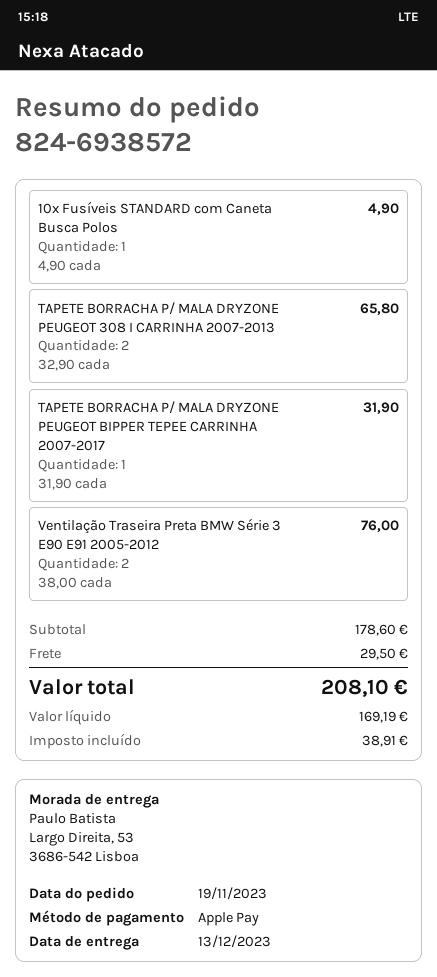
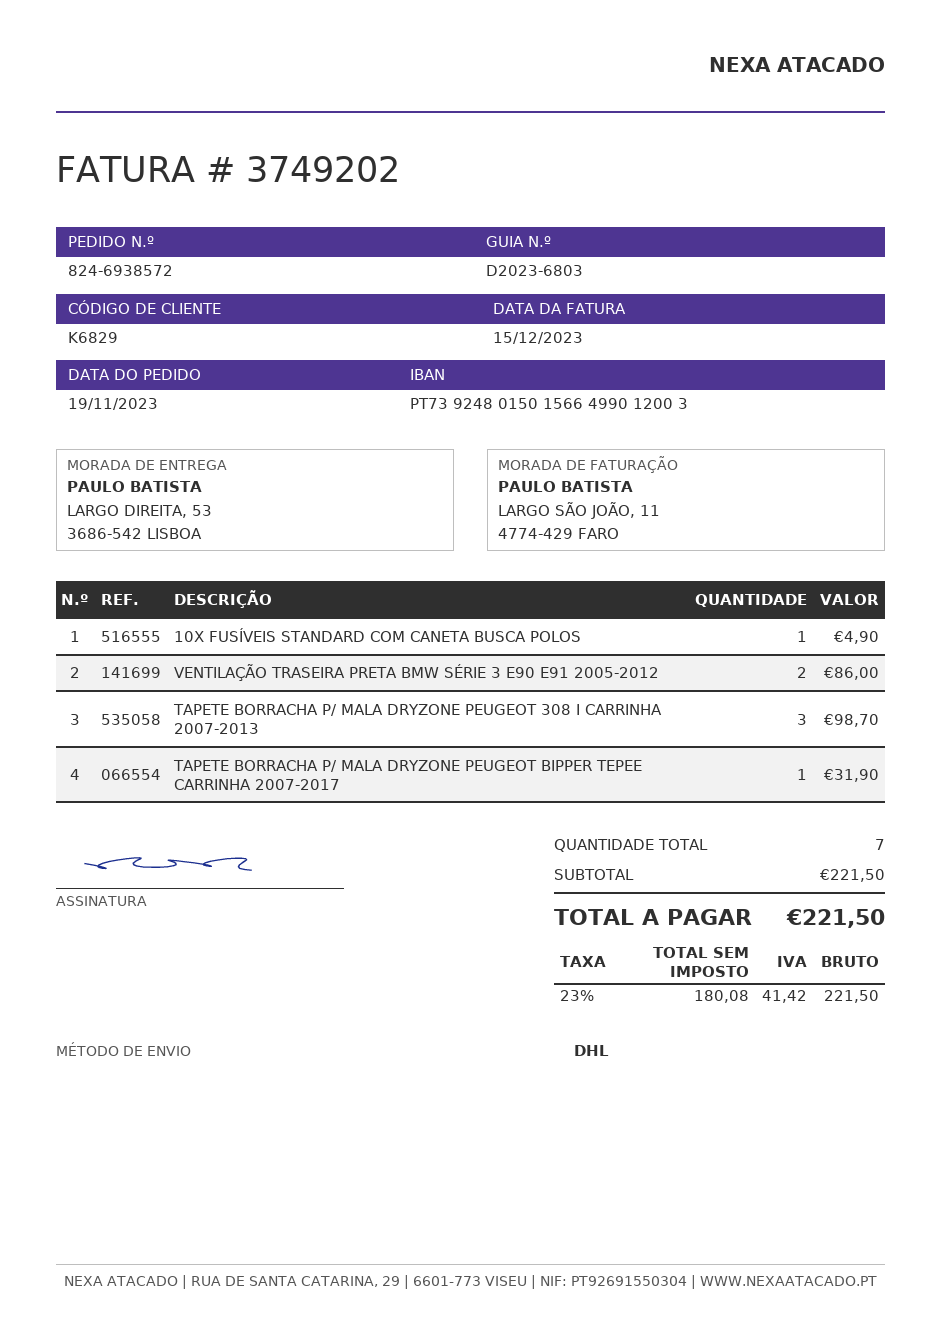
TAPETE BORRACHA P/ MALA DRYZONE PEUGEOT 308 I CARRINHA 2007-2013: 2 for 65.80 -> 3 for 98.70
Ventilação Traseira Preta BMW Série 3 E90 E91 2005-2012: 2 for 76.00 -> 2 for 86.00
subtotal: 178.60 -> 221.50
shipping: 29.50 -> none
net: 169.19 -> 180.08
tax: 38.91 -> 41.42
total: 208.10 -> 221.50

